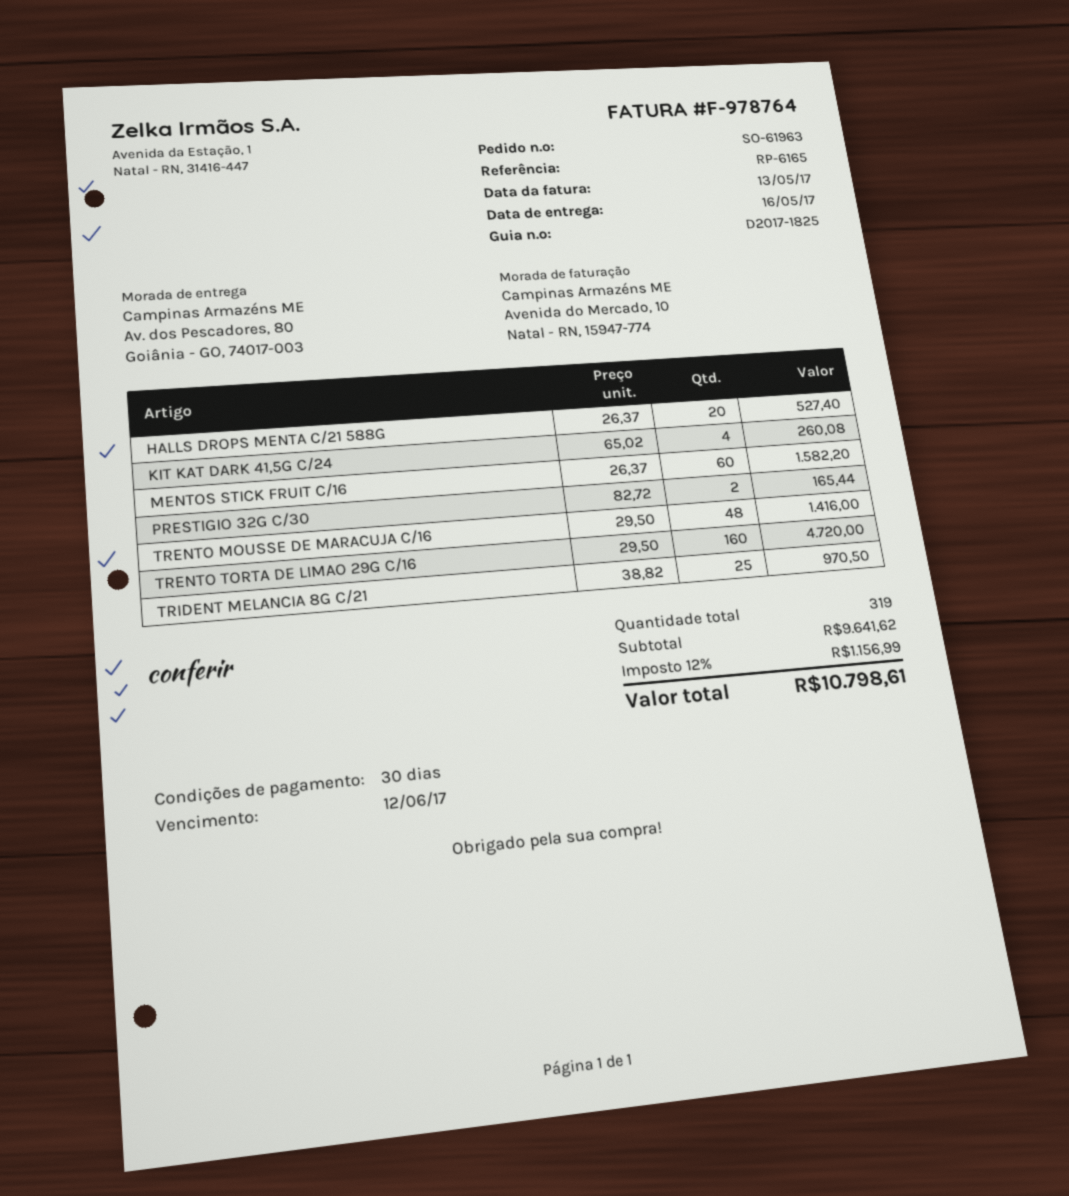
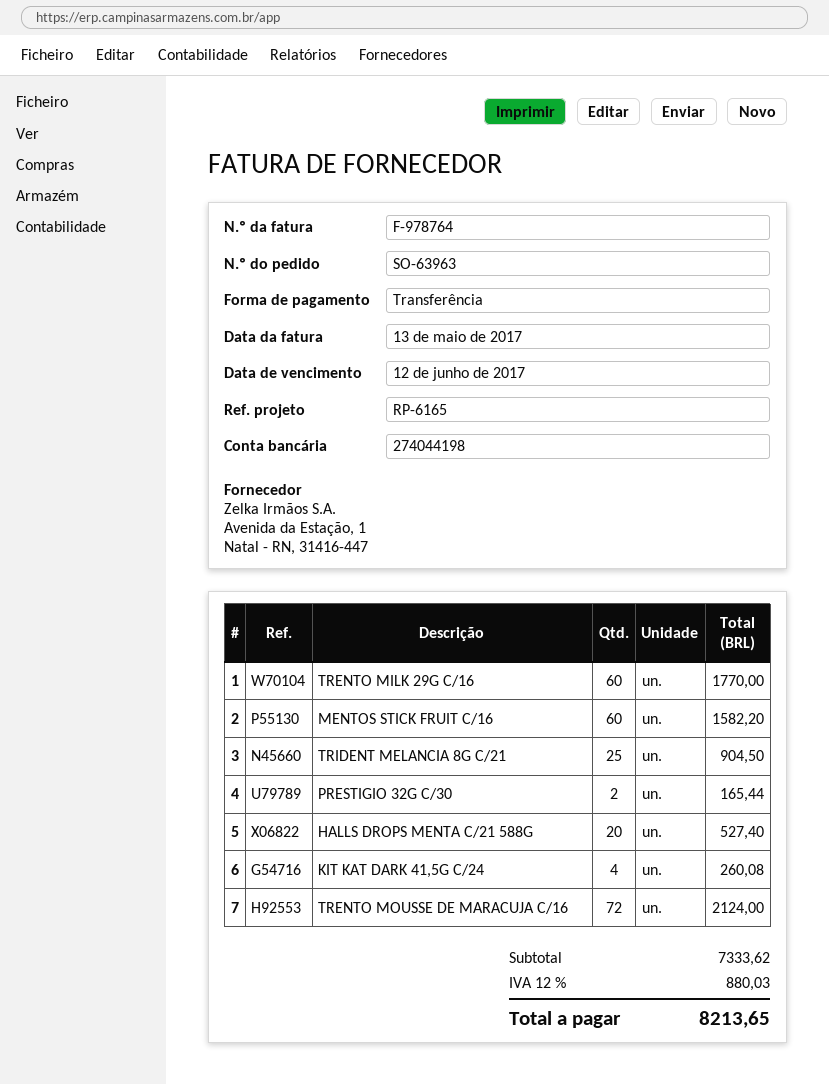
order number: SO-61963 -> SO-63963
TRENTO MOUSSE DE MARACUJA C/16: 48 for 1416.00 -> 72 for 2124.00
TRENTO TORTA DE LIMAO 29G C/16: 160 for 4720.00 -> none
TRIDENT MELANCIA 8G C/21: 25 for 970.50 -> 25 for 904.50
TRENTO MILK 29G C/16: none -> 60 for 1770.00
subtotal: 9641.62 -> 7333.62
tax: 12% = 1156.99 -> 12% = 880.03
total: 10798.61 -> 8213.65

